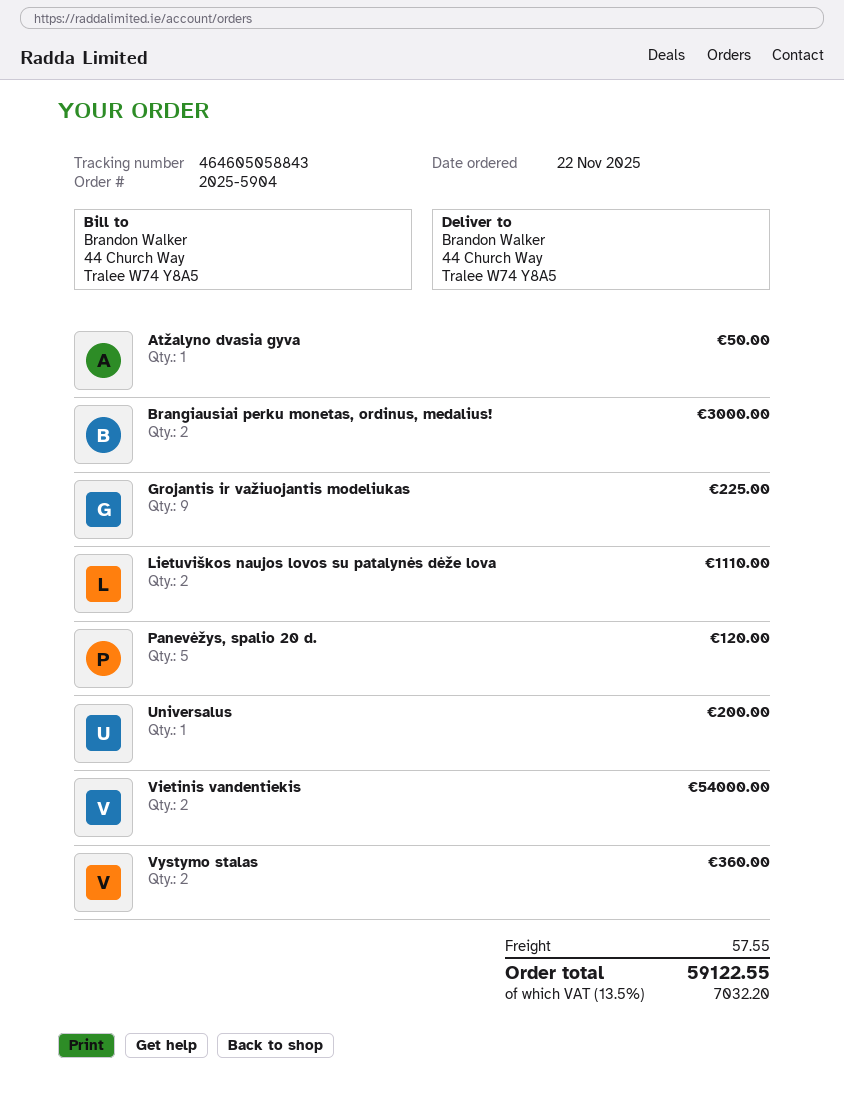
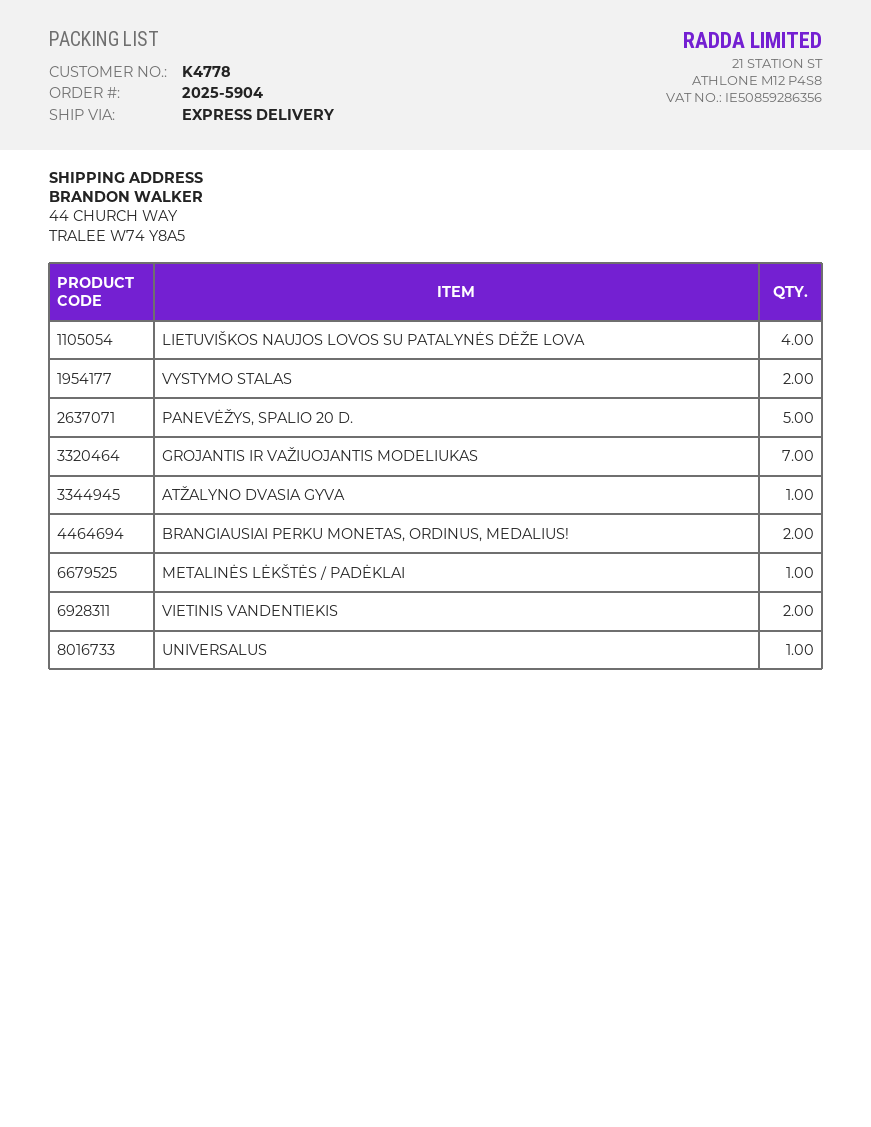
Grojantis ir važiuojantis modeliukas: 9 -> 7
Lietuviškos naujos lovos su patalynės dėže lova: 2 -> 4
METALINĖS LĖKŠTĖS / PADĖKLAI: none -> 1

